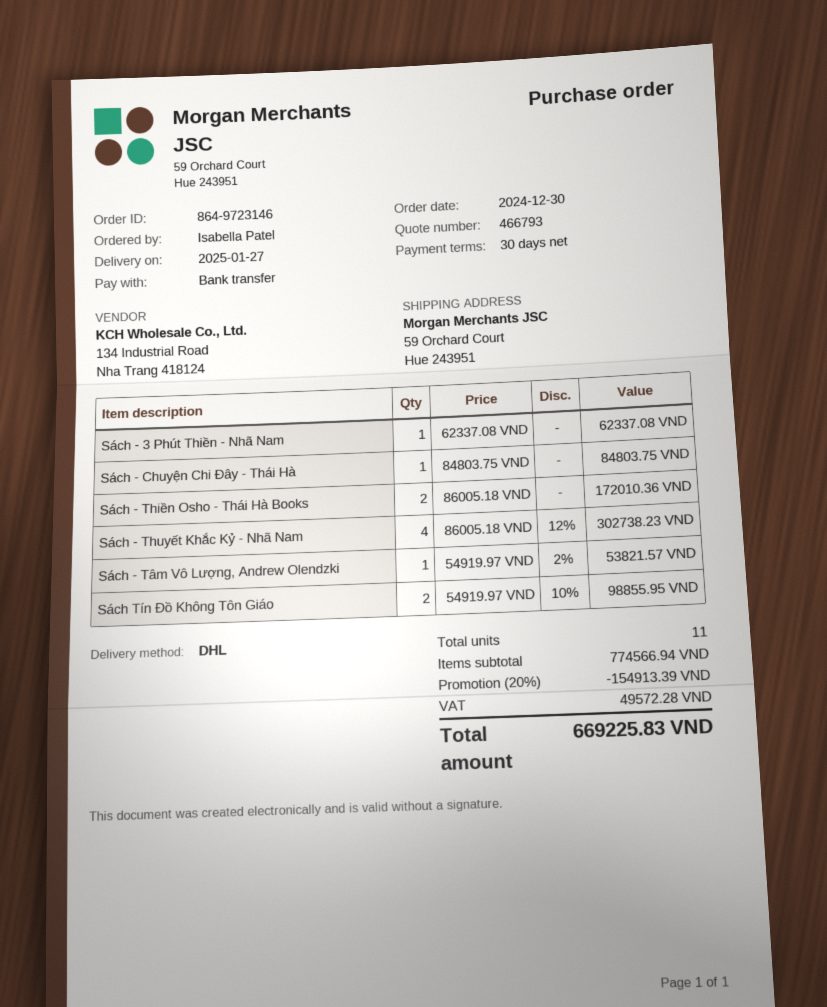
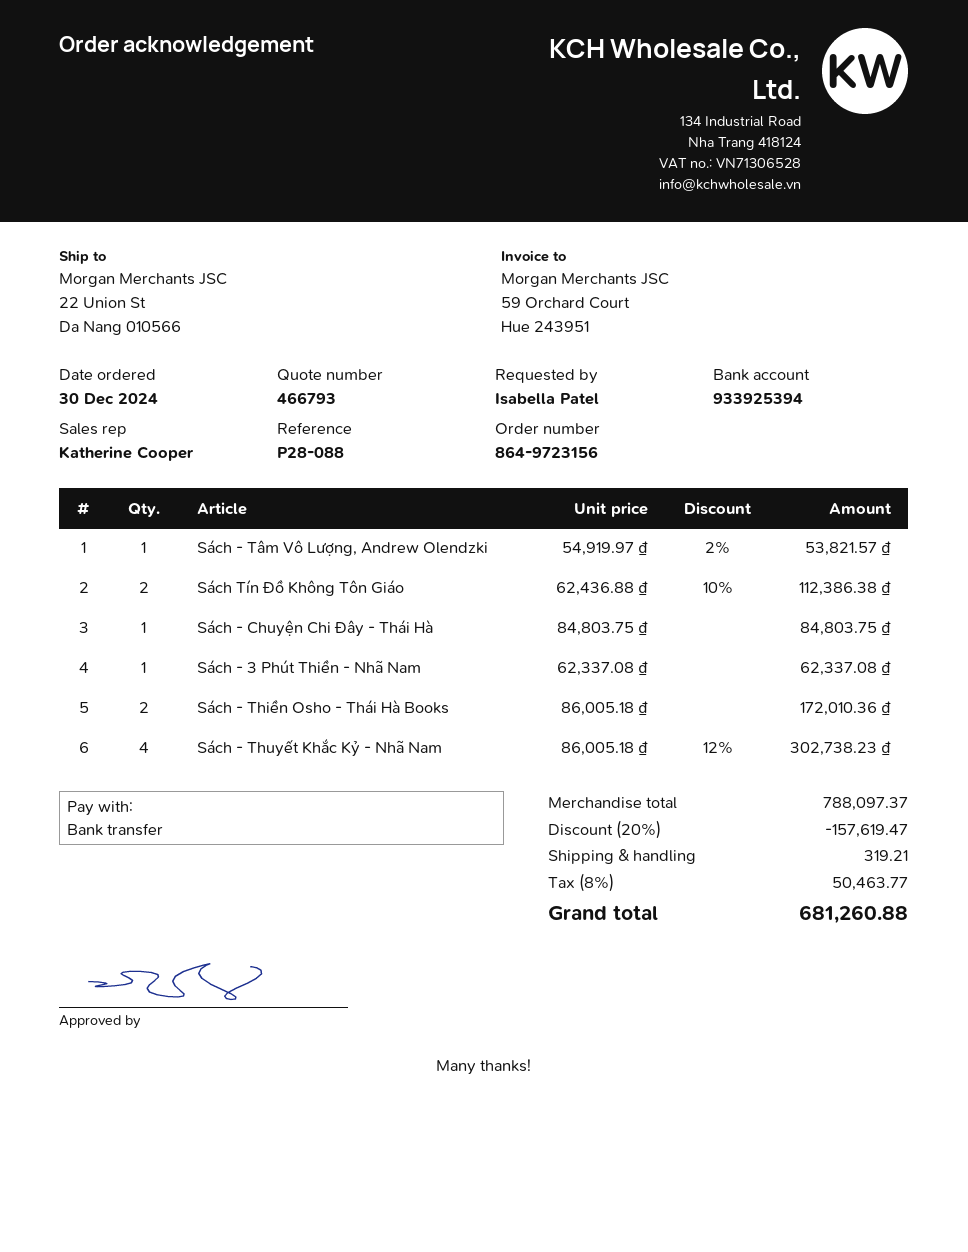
order number: 864-9723146 -> 864-9723156
ship to: 59 Orchard Court, Hue 243951 -> 22 Union St, Da Nang 010566
Sách Tín Đồ Không Tôn Giáo: 2 x 54919.97 - 10% = 98855.95 -> 2 x 62436.88 - 10% = 112386.38
subtotal: 774566.94 -> 788097.37
discount: 20% = 154913.39 -> 20% = 157619.47
shipping: none -> 319.21
tax: 49572.28 -> 50463.77
total: 669225.83 -> 681260.88

